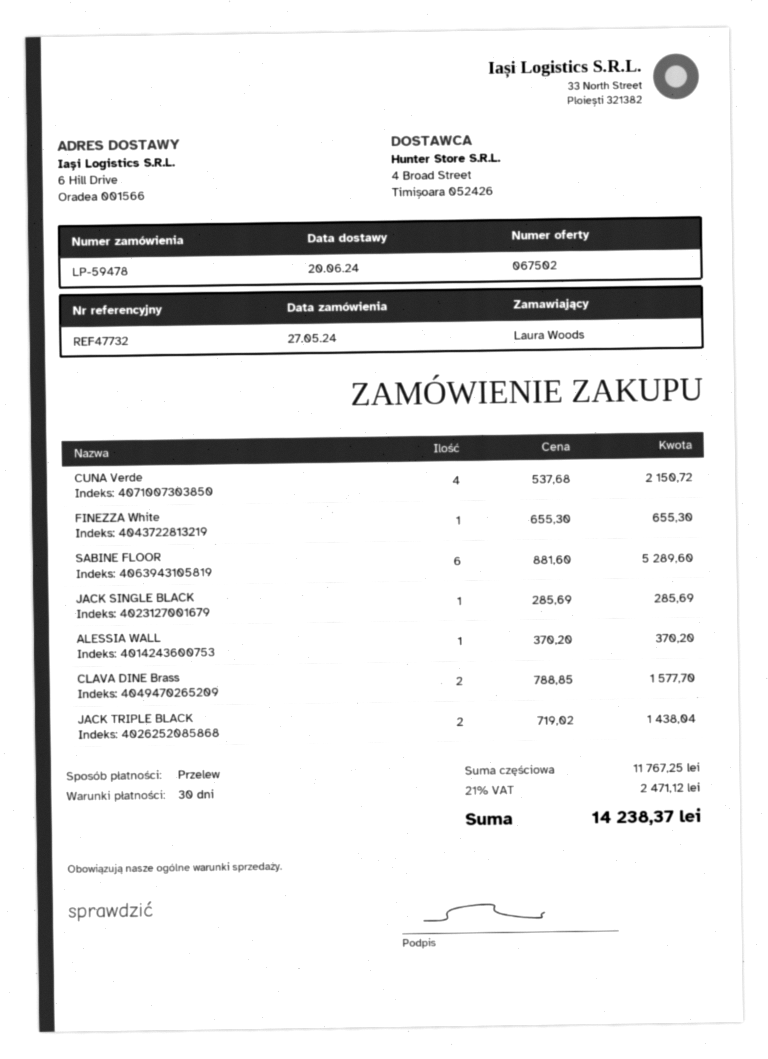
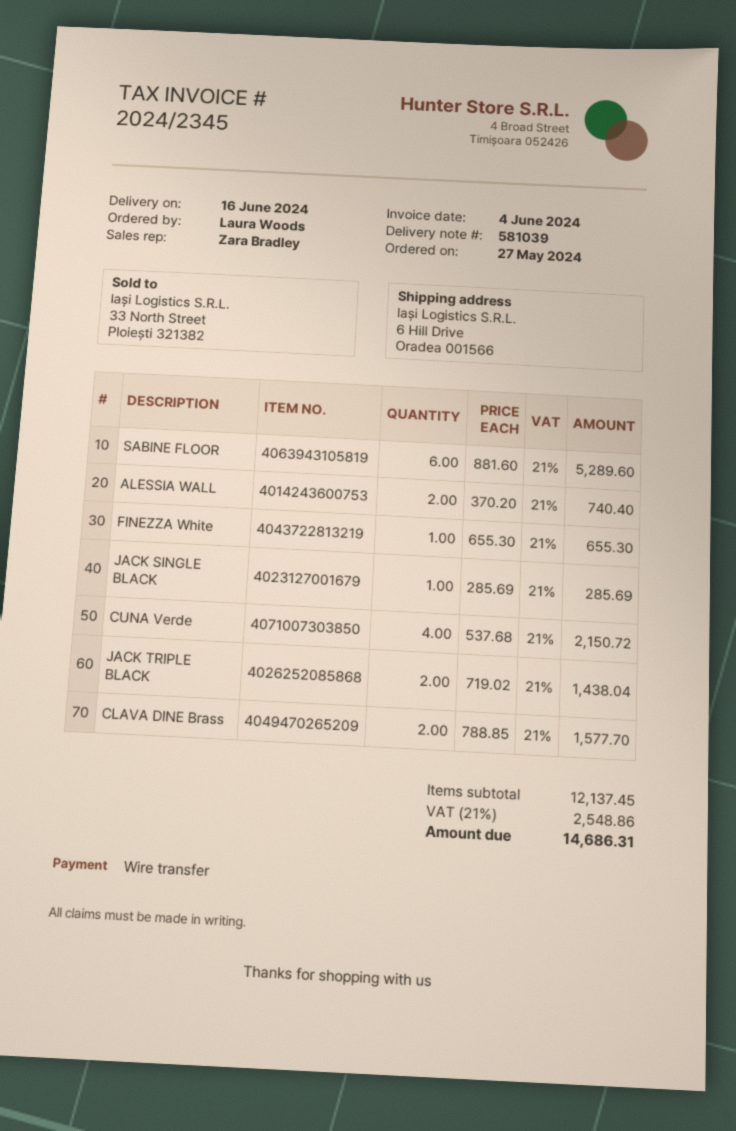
delivery date: 2024-06-20 -> 2024-06-16
ALESSIA WALL: 1 x 370.20 = 370.20 -> 2 x 370.20 = 740.40
subtotal: 11767.25 -> 12137.45
tax: 21% = 2471.12 -> 21% = 2548.86
total: 14238.37 -> 14686.31

